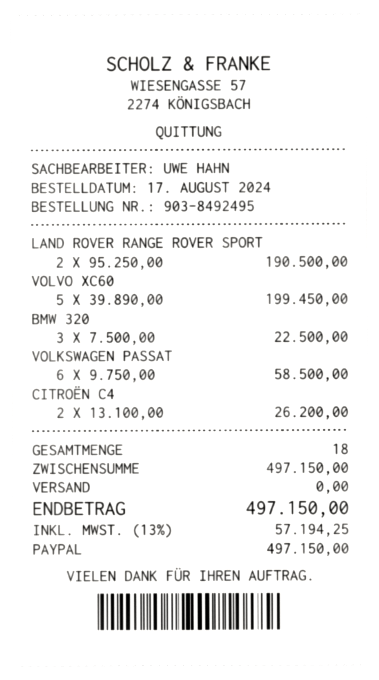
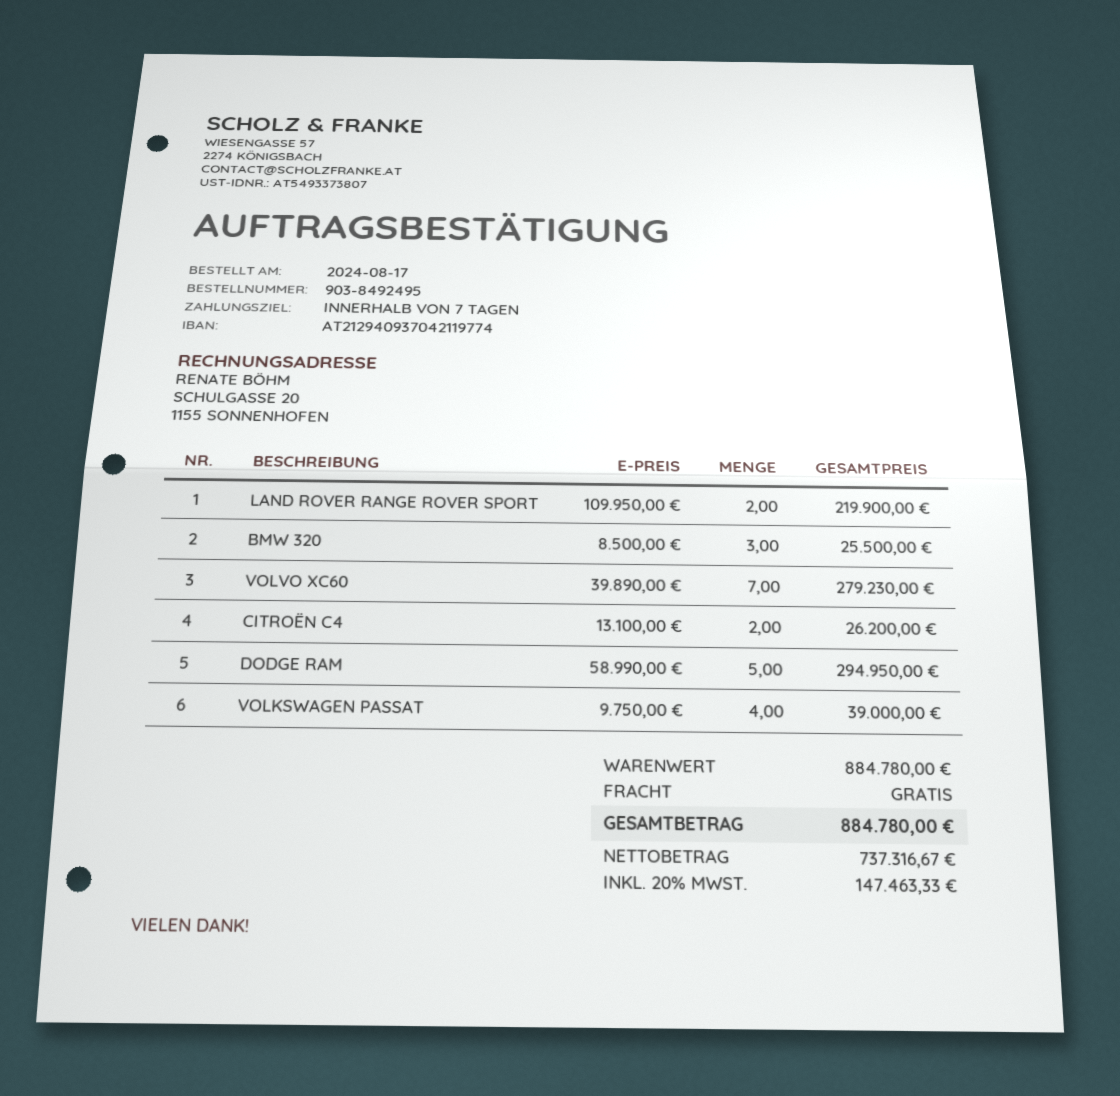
LAND ROVER RANGE ROVER SPORT: 2 x 95250.00 = 190500.00 -> 2 x 109950.00 = 219900.00
VOLVO XC60: 5 x 39890.00 = 199450.00 -> 7 x 39890.00 = 279230.00
BMW 320: 3 x 7500.00 = 22500.00 -> 3 x 8500.00 = 25500.00
VOLKSWAGEN PASSAT: 6 x 9750.00 = 58500.00 -> 4 x 9750.00 = 39000.00
DODGE RAM: none -> 5 x 58990.00 = 294950.00
subtotal: 497150.00 -> 884780.00
tax: 13% = 57194.25 -> 20% = 147463.33
total: 497150.00 -> 884780.00

